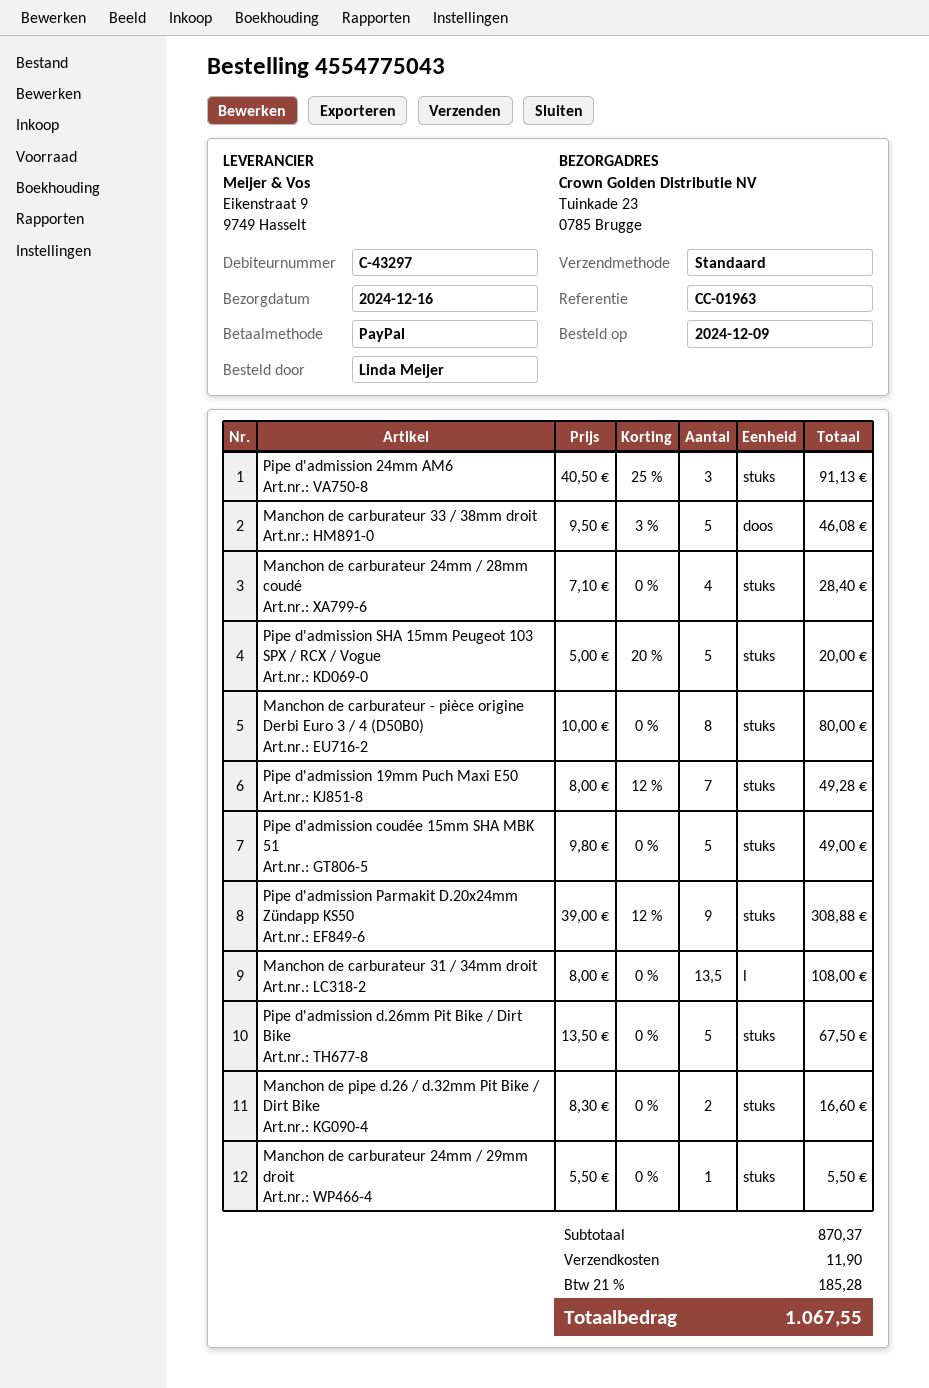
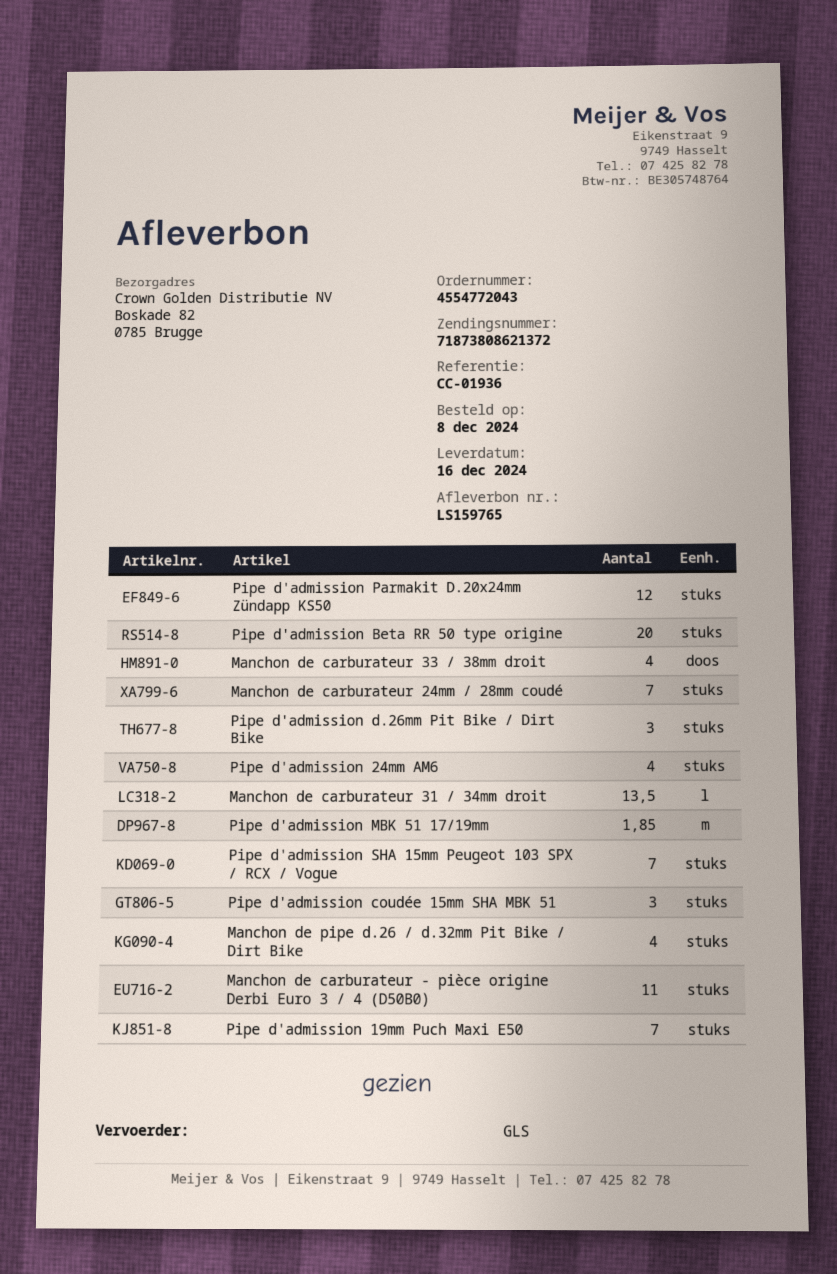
order number: 4554775043 -> 4554772043
order date: 2024-12-09 -> 2024-12-08
reference: CC-01963 -> CC-01936
shipping method: standard -> GLS
ship to: Tuinkade 23, 0785 Brugge -> Boskade 82, 0785 Brugge
Pipe d'admission 24mm AM6: 3 -> 4
Manchon de carburateur 33 / 38mm droit: 5 -> 4
Manchon de carburateur 24mm / 28mm coudé: 4 -> 7
Pipe d'admission SHA 15mm Peugeot 103 SPX / RCX / Vogue: 5 -> 7
Manchon de carburateur - pièce origine Derbi Euro 3 / 4 (D50B0): 8 -> 11
Pipe d'admission coudée 15mm SHA MBK 51: 5 -> 3
Pipe d'admission Parmakit D.20x24mm Zündapp KS50: 9 -> 12
Pipe d'admission d.26mm Pit Bike / Dirt Bike: 5 -> 3
Manchon de pipe d.26 / d.32mm Pit Bike / Dirt Bike: 2 -> 4
Manchon de carburateur 24mm / 29mm droit: 1 -> none
Pipe d'admission Beta RR 50 type origine: none -> 20
Pipe d'admission MBK 51 17/19mm: none -> 1.85

